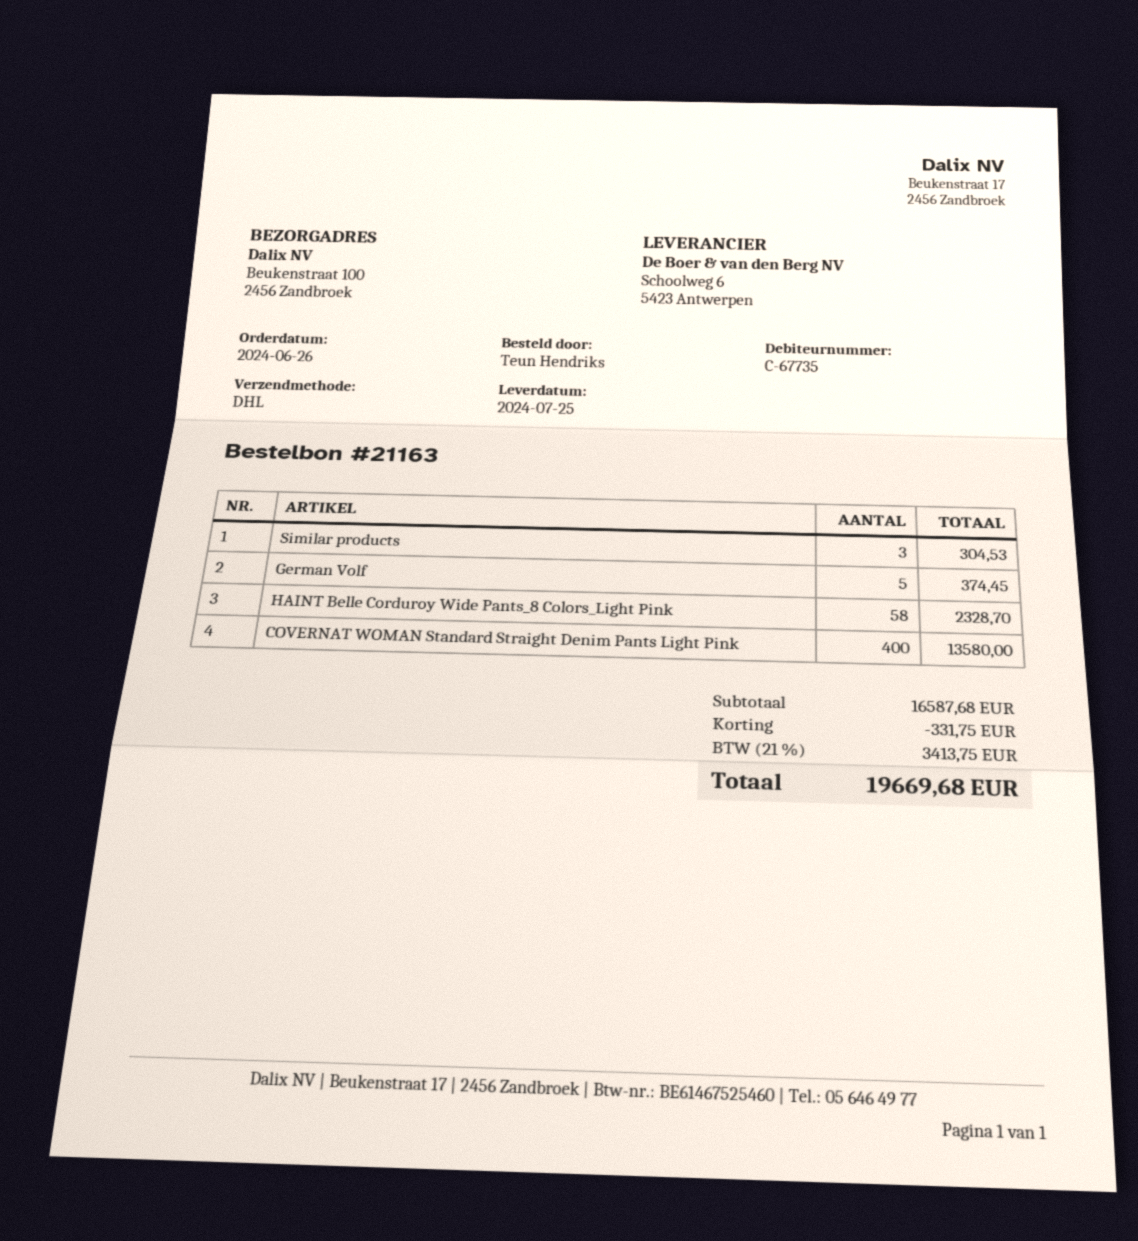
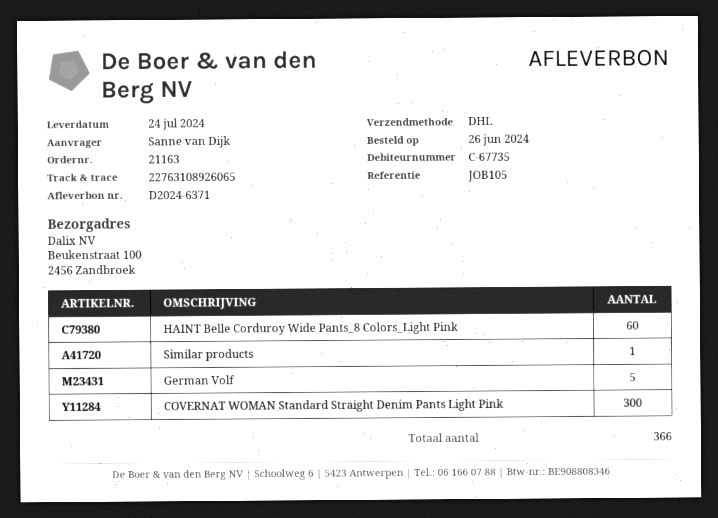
delivery date: 2024-07-25 -> 2024-07-24
ordered by: Teun Hendriks -> Sanne van Dijk
Similar products: 3 -> 1
HAINT Belle Corduroy Wide Pants_8 Colors_Light Pink: 58 -> 60
COVERNAT WOMAN Standard Straight Denim Pants Light Pink: 400 -> 300

